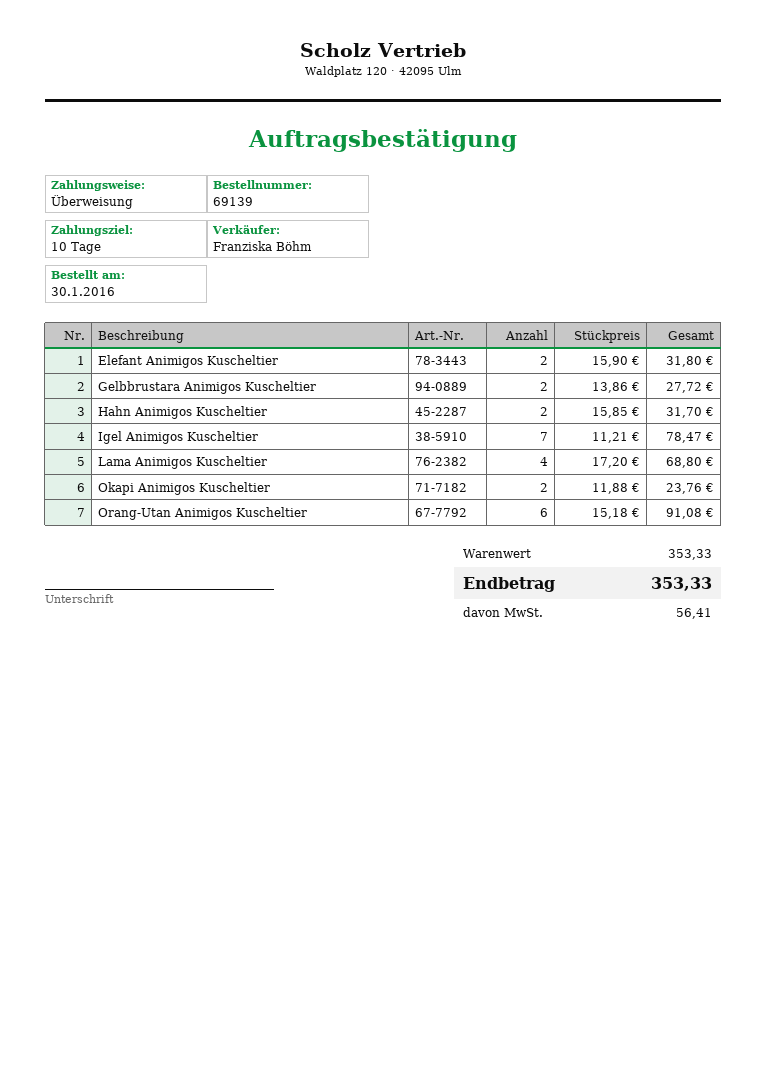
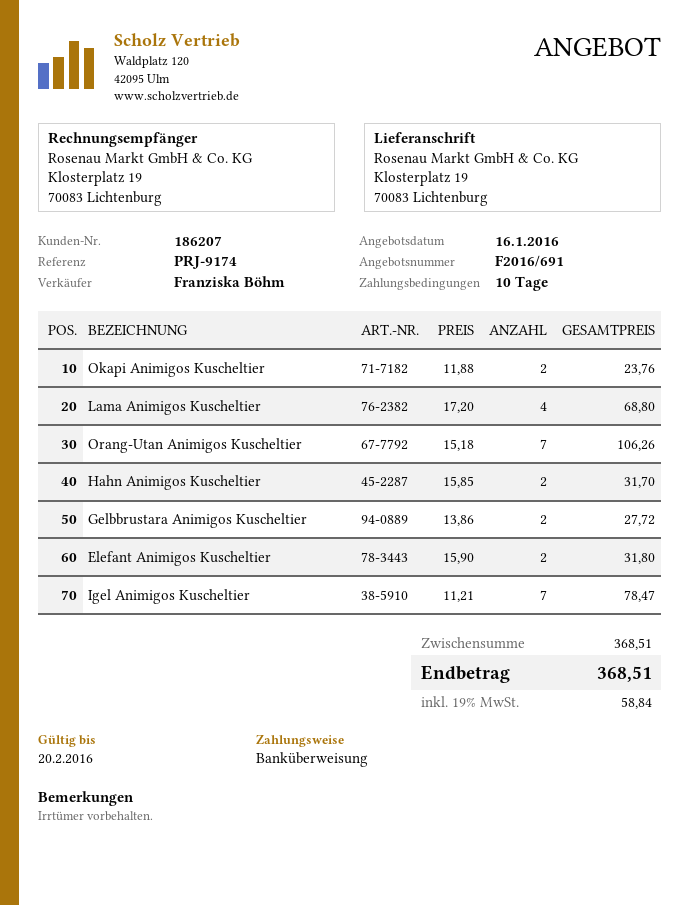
Orang-Utan Animigos Kuscheltier: 6 x 15.18 = 91.08 -> 7 x 15.18 = 106.26
subtotal: 353.33 -> 368.51
tax: 56.41 -> 58.84
total: 353.33 -> 368.51

